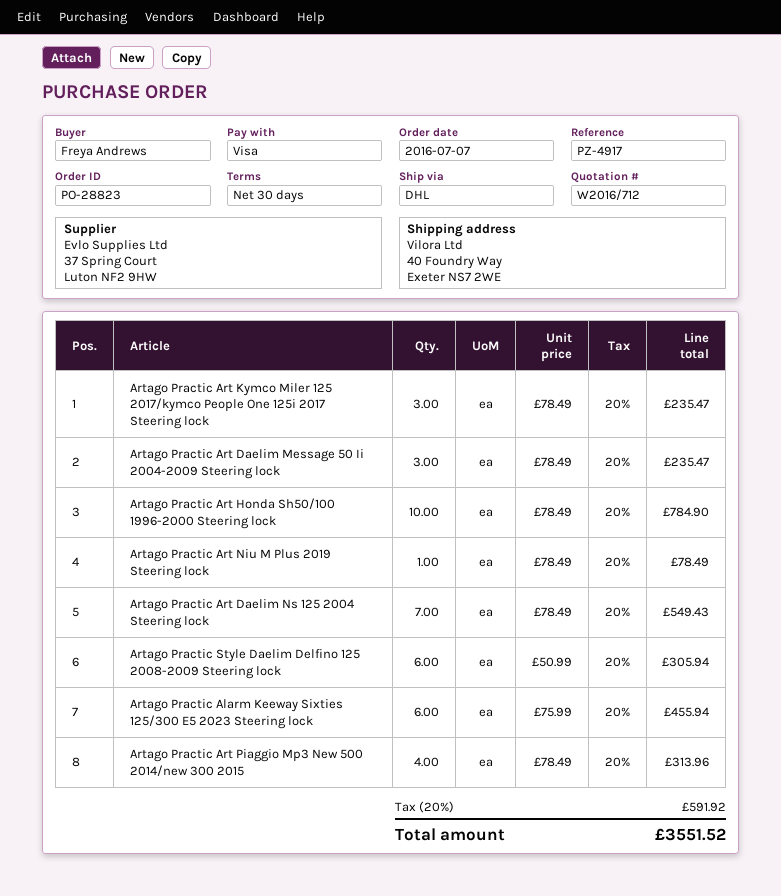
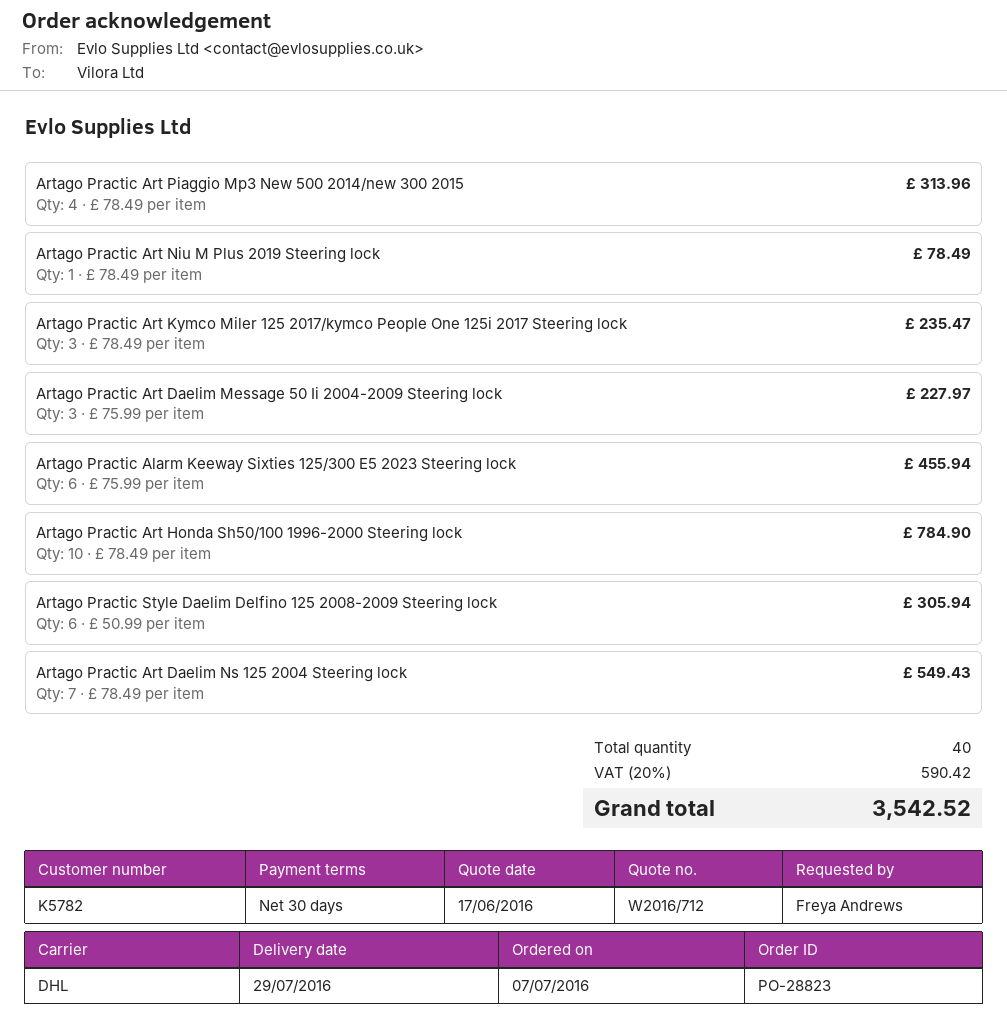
Artago Practic Art Daelim Message 50 Ii 2004-2009 Steering lock: 3 x 78.49 = 235.47 -> 3 x 75.99 = 227.97
tax: 20% = 591.92 -> 20% = 590.42
total: 3551.52 -> 3542.52

